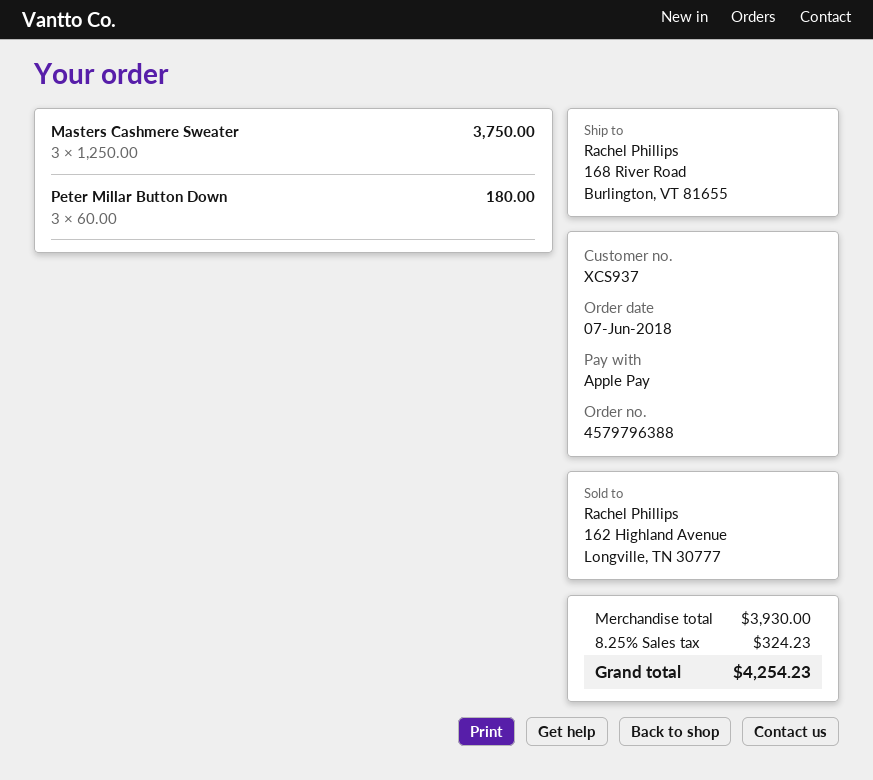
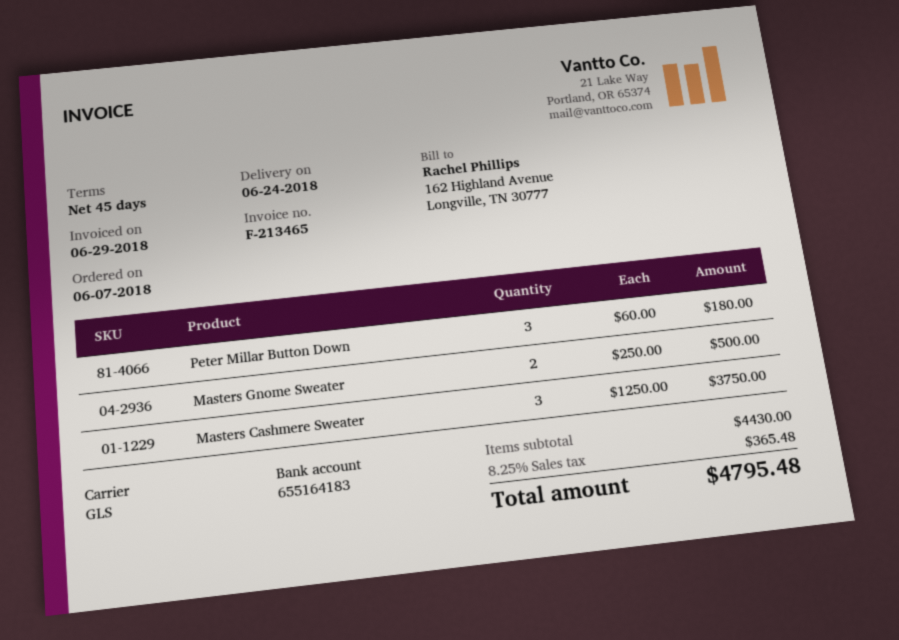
Masters Gnome Sweater: none -> 2 x 250.00 = 500.00
subtotal: 3930.00 -> 4430.00
tax: 8.25% = 324.23 -> 8.25% = 365.48
total: 4254.23 -> 4795.48

